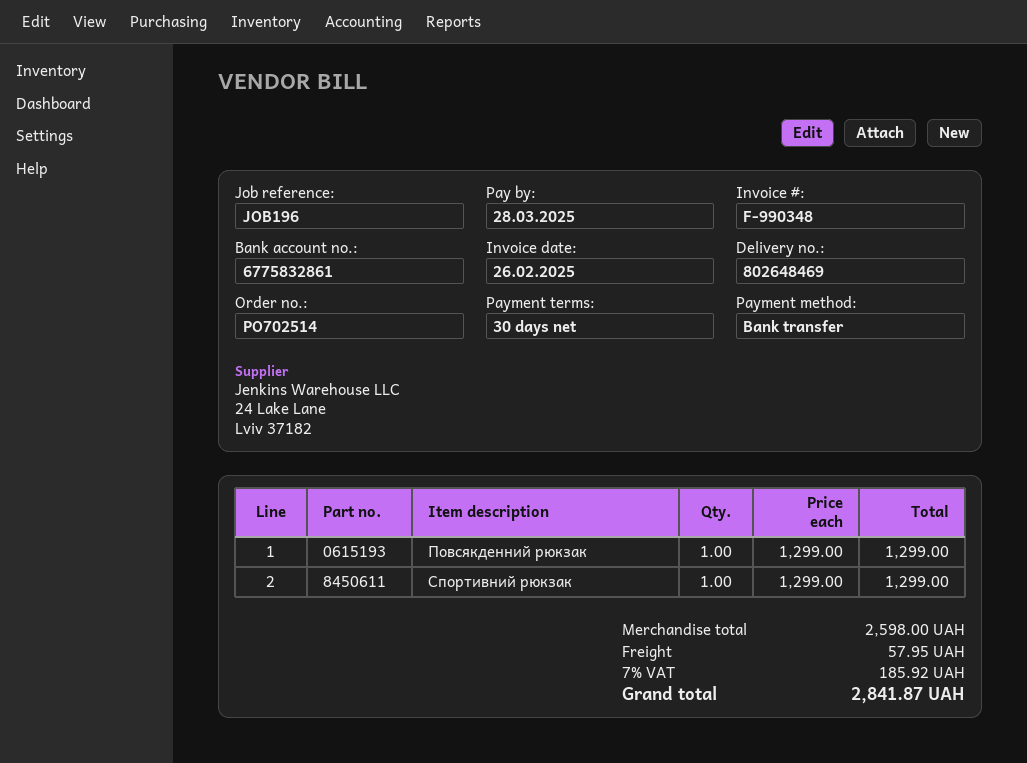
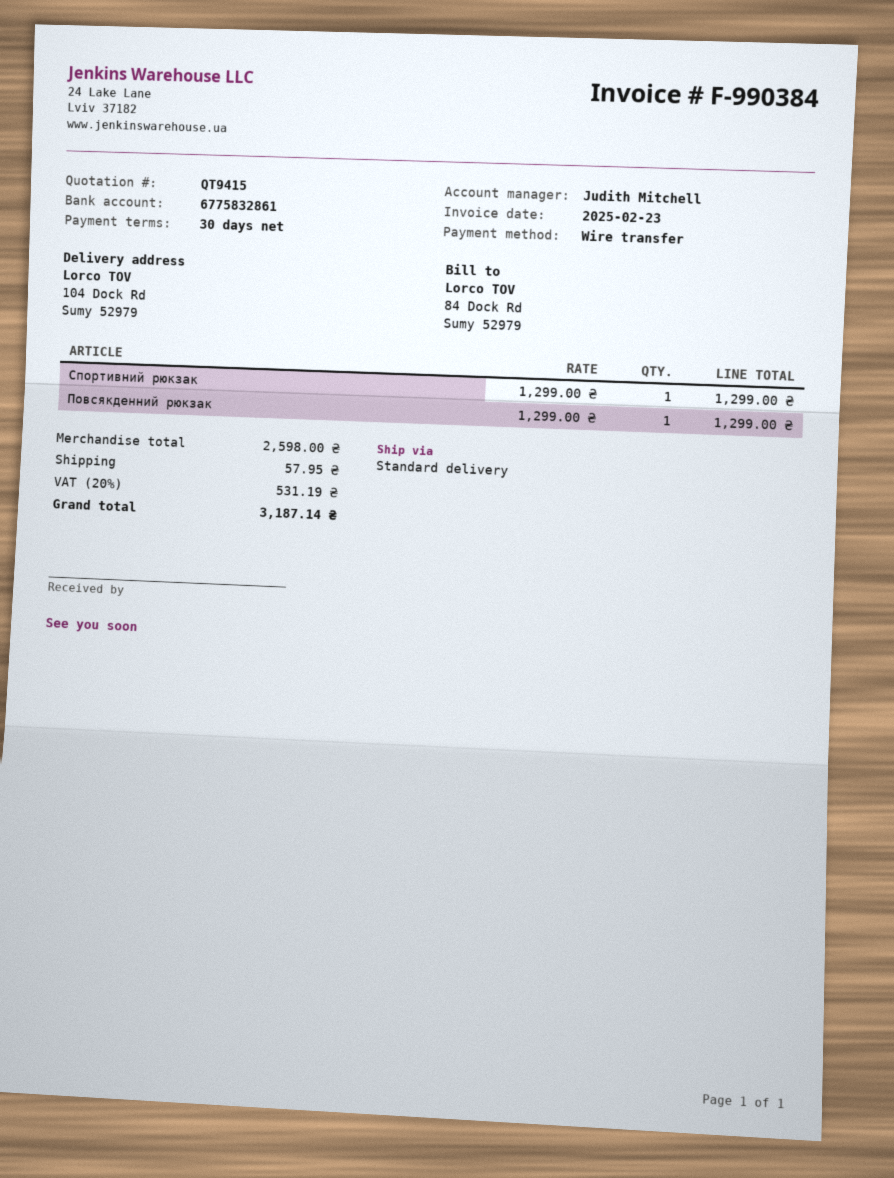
invoice number: F-990348 -> F-990384
invoice date: 2025-02-26 -> 2025-02-23
tax: 7% = 185.92 -> 20% = 531.19
total: 2841.87 -> 3187.14

